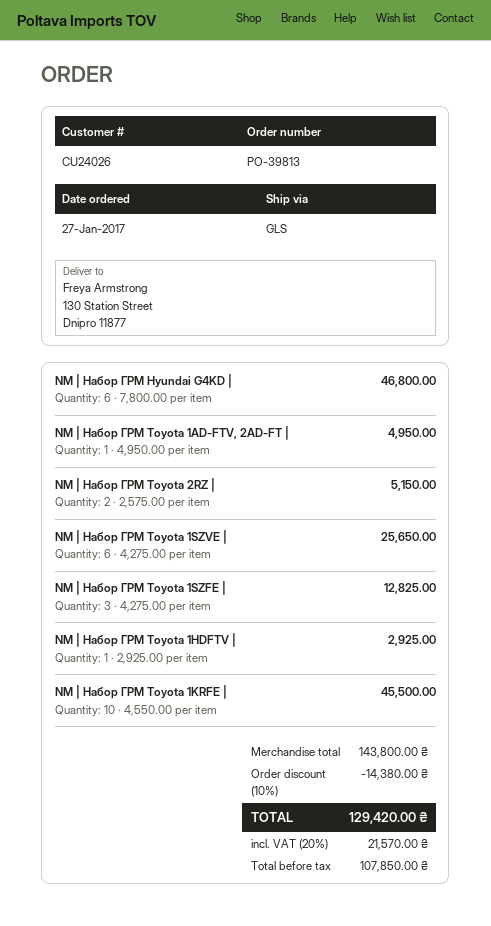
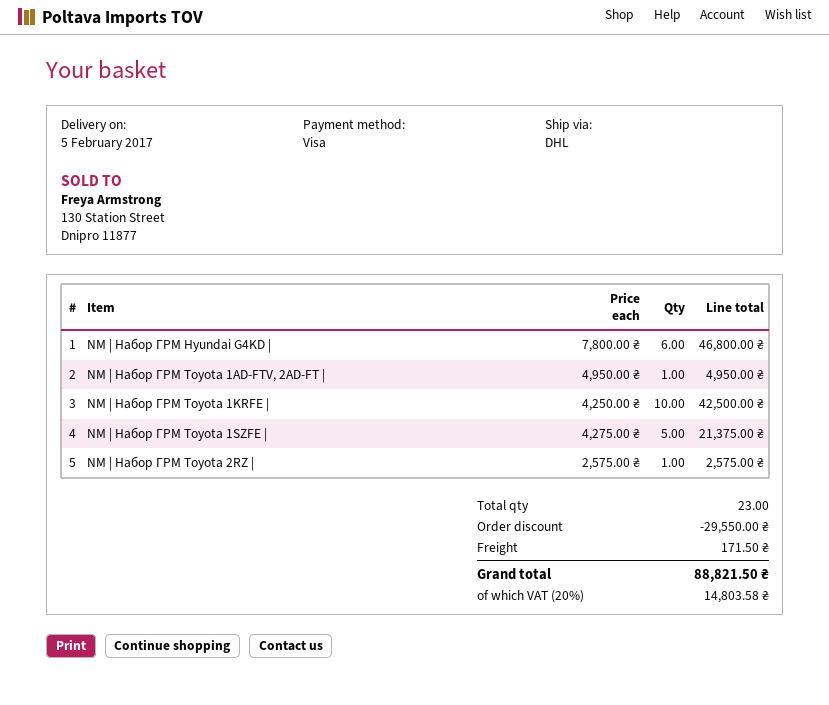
shipping method: GLS -> DHL
NM | Набор ГРМ Toyota 2RZ |: 2 x 2575.00 = 5150.00 -> 1 x 2575.00 = 2575.00
NM | Набор ГРМ Toyota 1SZVE |: 6 x 4275.00 = 25650.00 -> none
NM | Набор ГРМ Toyota 1SZFE |: 3 x 4275.00 = 12825.00 -> 5 x 4275.00 = 21375.00
NM | Набор ГРМ Toyota 1HDFTV |: 1 x 2925.00 = 2925.00 -> none
NM | Набор ГРМ Toyota 1KRFE |: 10 x 4550.00 = 45500.00 -> 10 x 4250.00 = 42500.00
discount: 14380.00 -> 29550.00
shipping: none -> 171.50
tax: 20% = 21570.00 -> 20% = 14803.58
total: 129420.00 -> 88821.50

